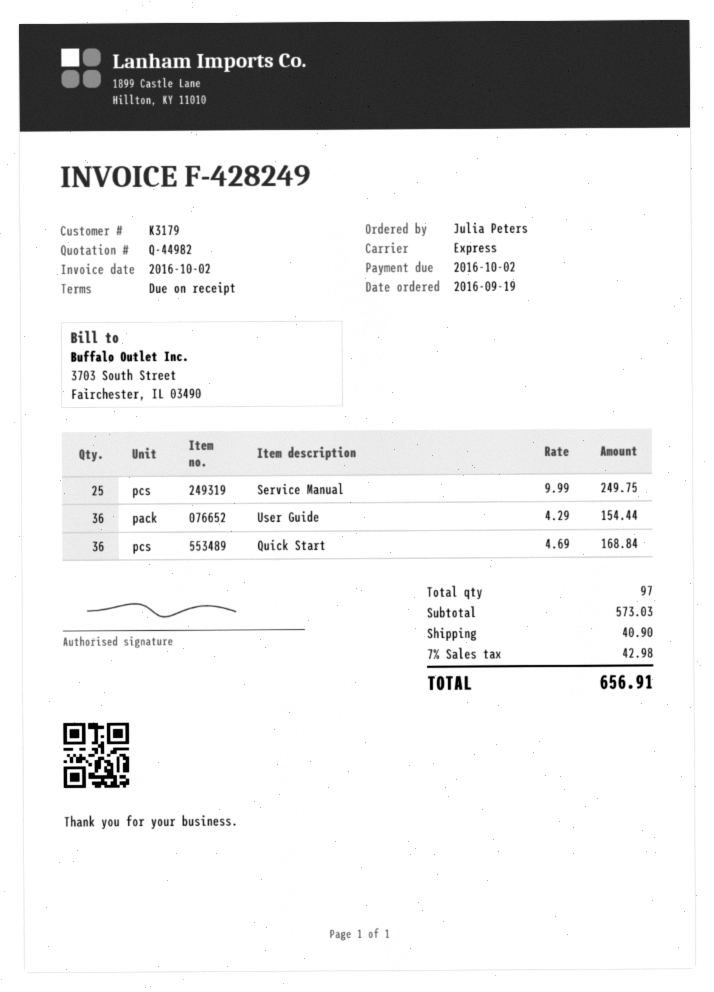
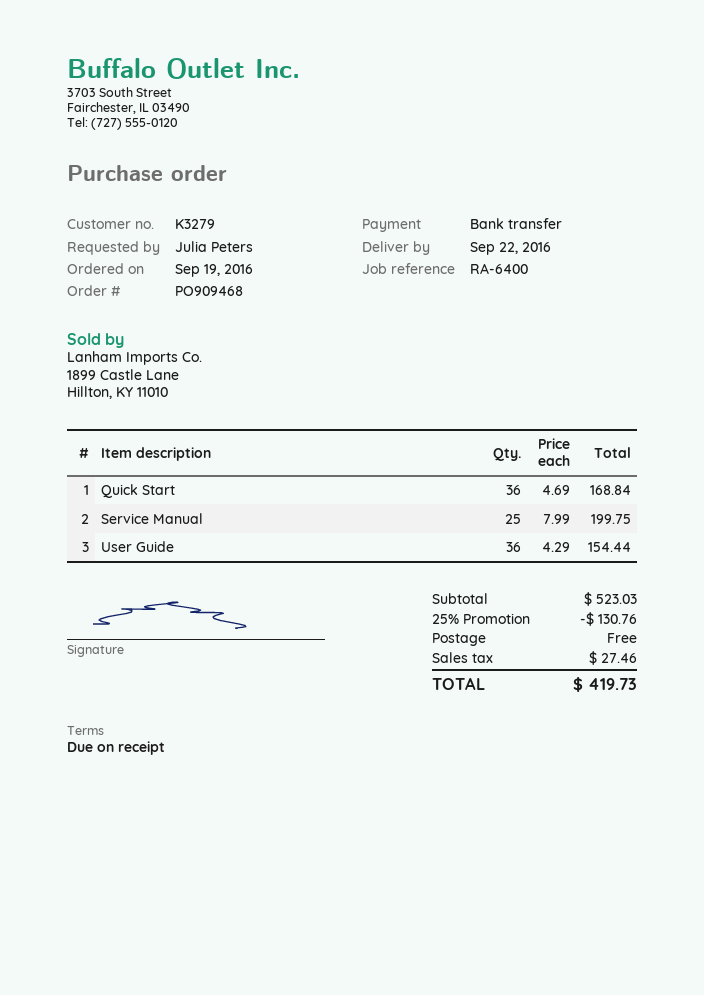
customer number: K3179 -> K3279
Service Manual: 25 x 9.99 = 249.75 -> 25 x 7.99 = 199.75
subtotal: 573.03 -> 523.03
discount: none -> 25% = 130.76
shipping: 40.90 -> 0.00
tax: 42.98 -> 27.46
total: 656.91 -> 419.73

